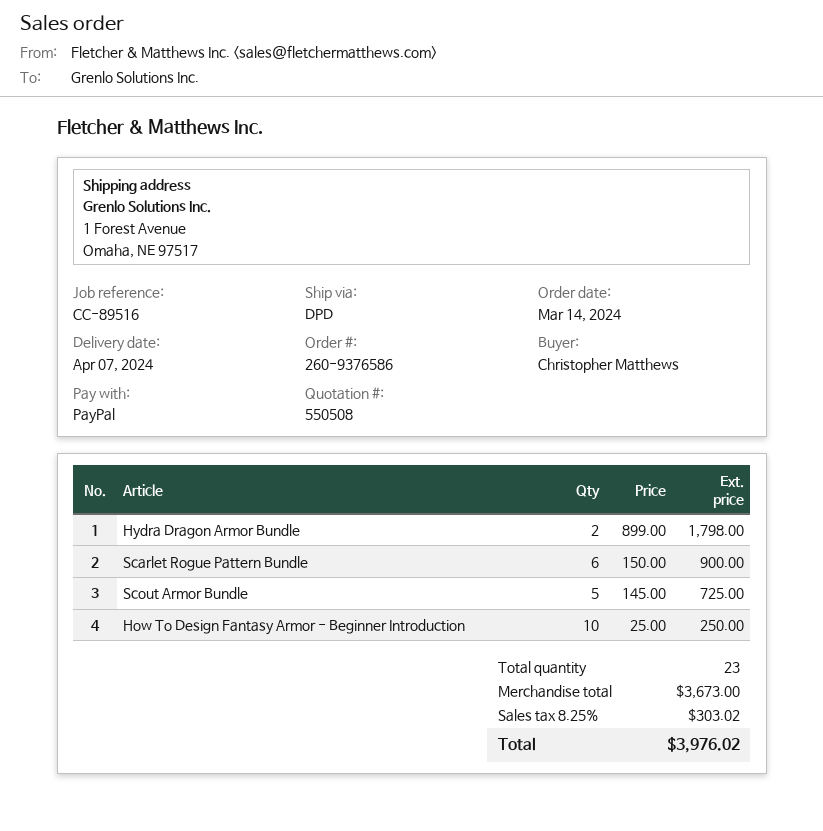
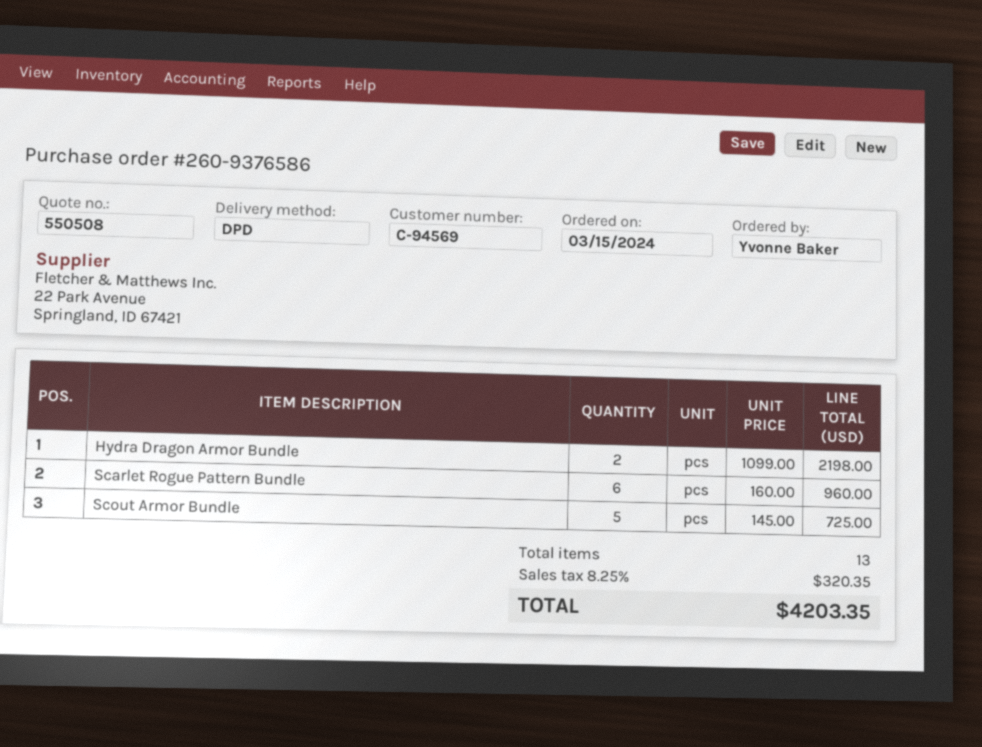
order date: 2024-03-14 -> 2024-03-15
ordered by: Christopher Matthews -> Yvonne Baker
Hydra Dragon Armor Bundle: 2 x 899.00 = 1798.00 -> 2 x 1099.00 = 2198.00
Scarlet Rogue Pattern Bundle: 6 x 150.00 = 900.00 -> 6 x 160.00 = 960.00
How To Design Fantasy Armor - Beginner Introduction: 10 x 25.00 = 250.00 -> none
total quantity: 23 -> 13
tax: 8.25% = 303.02 -> 8.25% = 320.35
total: 3976.02 -> 4203.35

